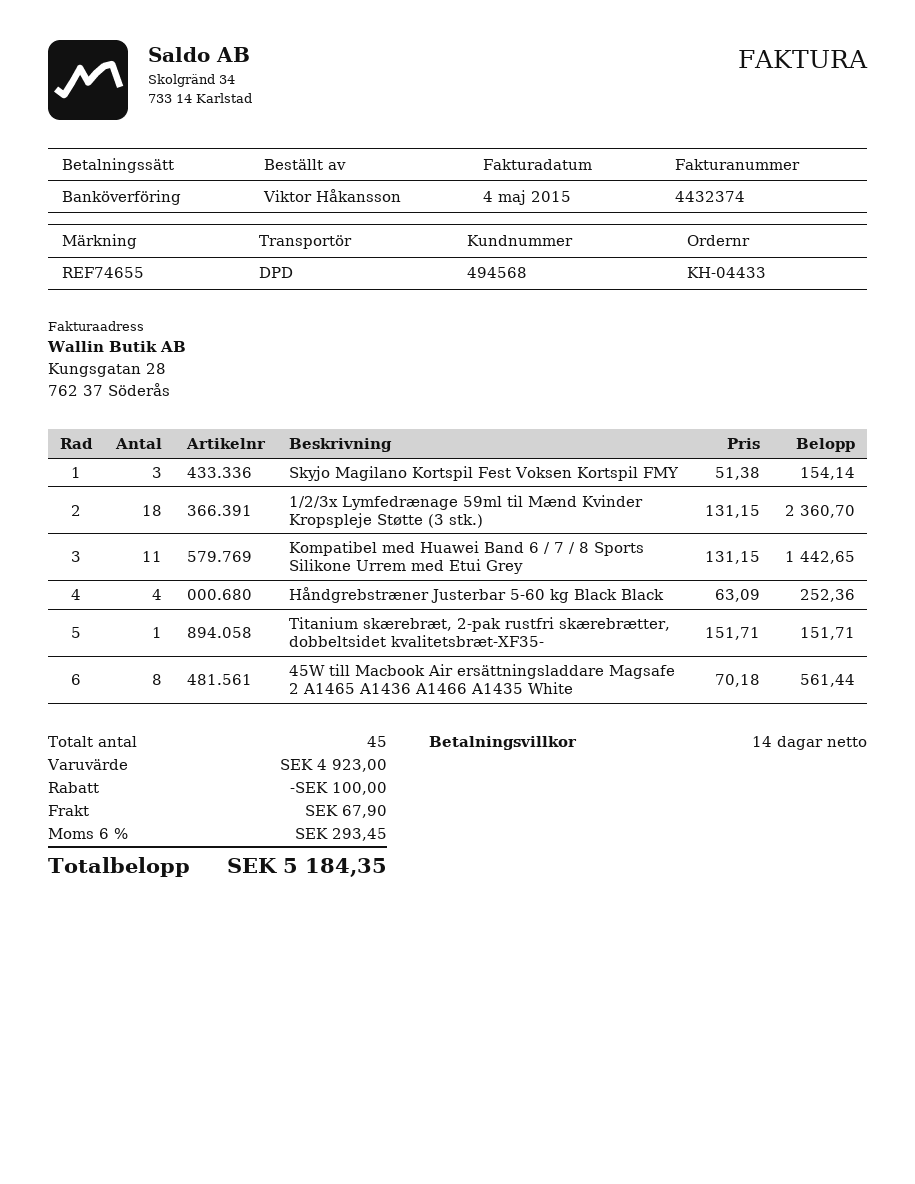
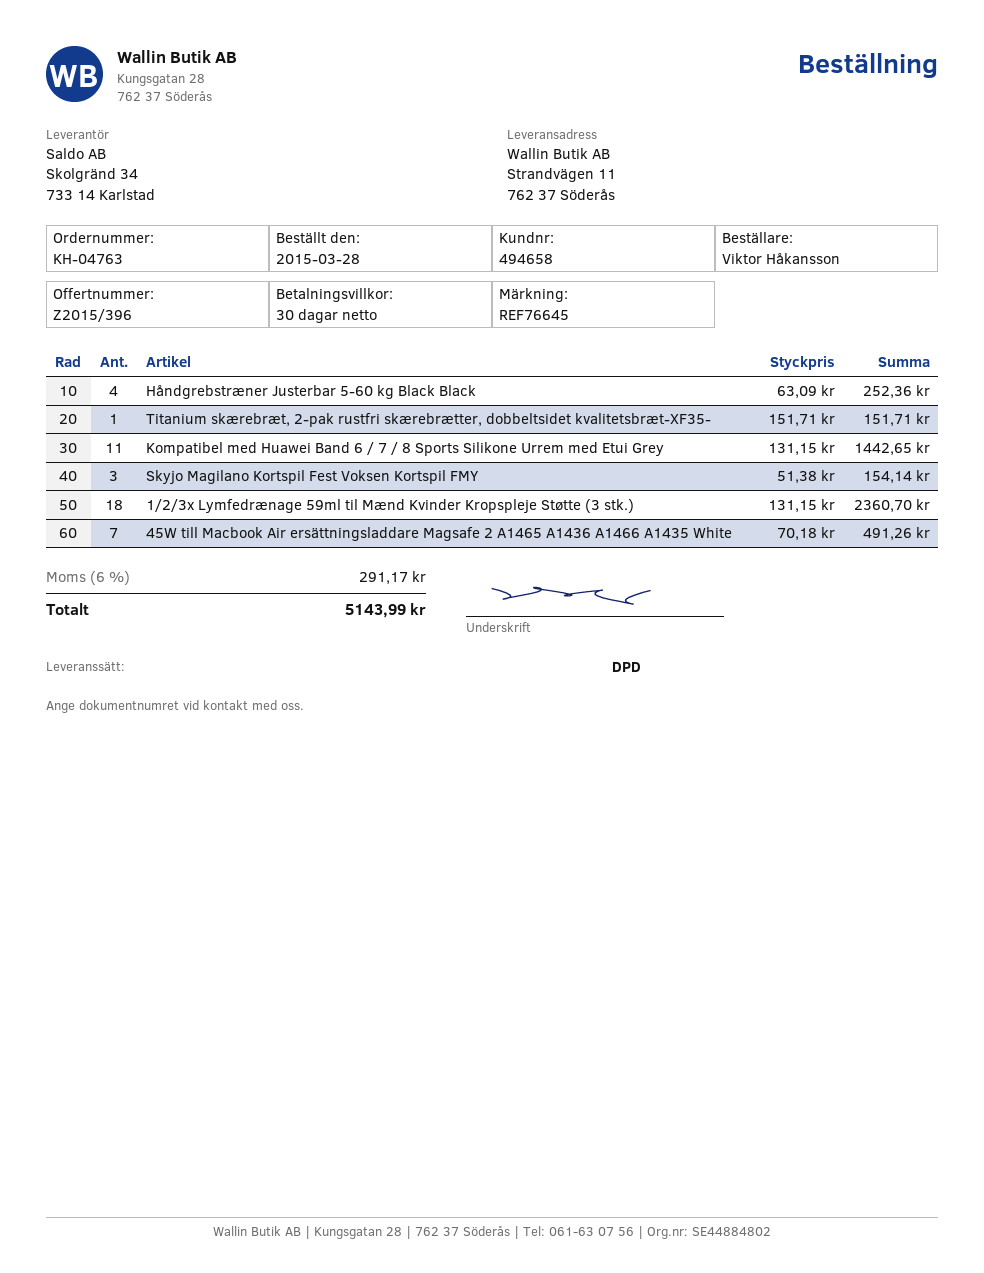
order number: KH-04433 -> KH-04763
payment terms: 14 days -> 30 days
customer number: 494568 -> 494658
reference: REF74655 -> REF76645
45W till Macbook Air ersättningsladdare Magsafe 2 A1465 A1436 A1466 A1435 White: 8 x 70.18 = 561.44 -> 7 x 70.18 = 491.26
discount: 100.00 -> none
shipping: 67.90 -> none
tax: 6% = 293.45 -> 6% = 291.17
total: 5184.35 -> 5143.99

